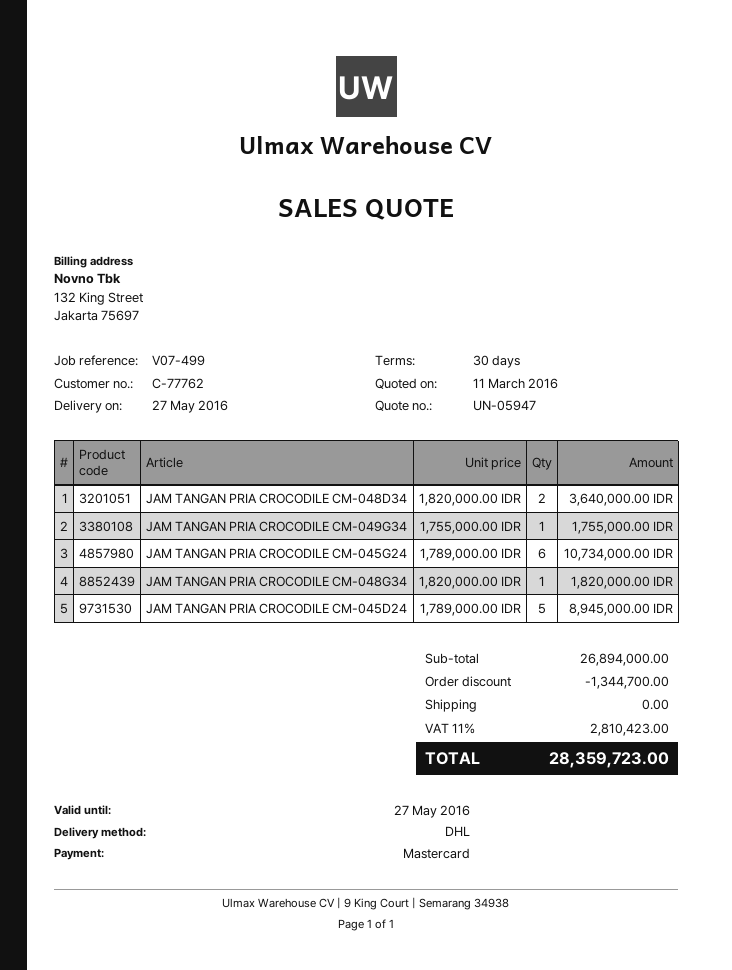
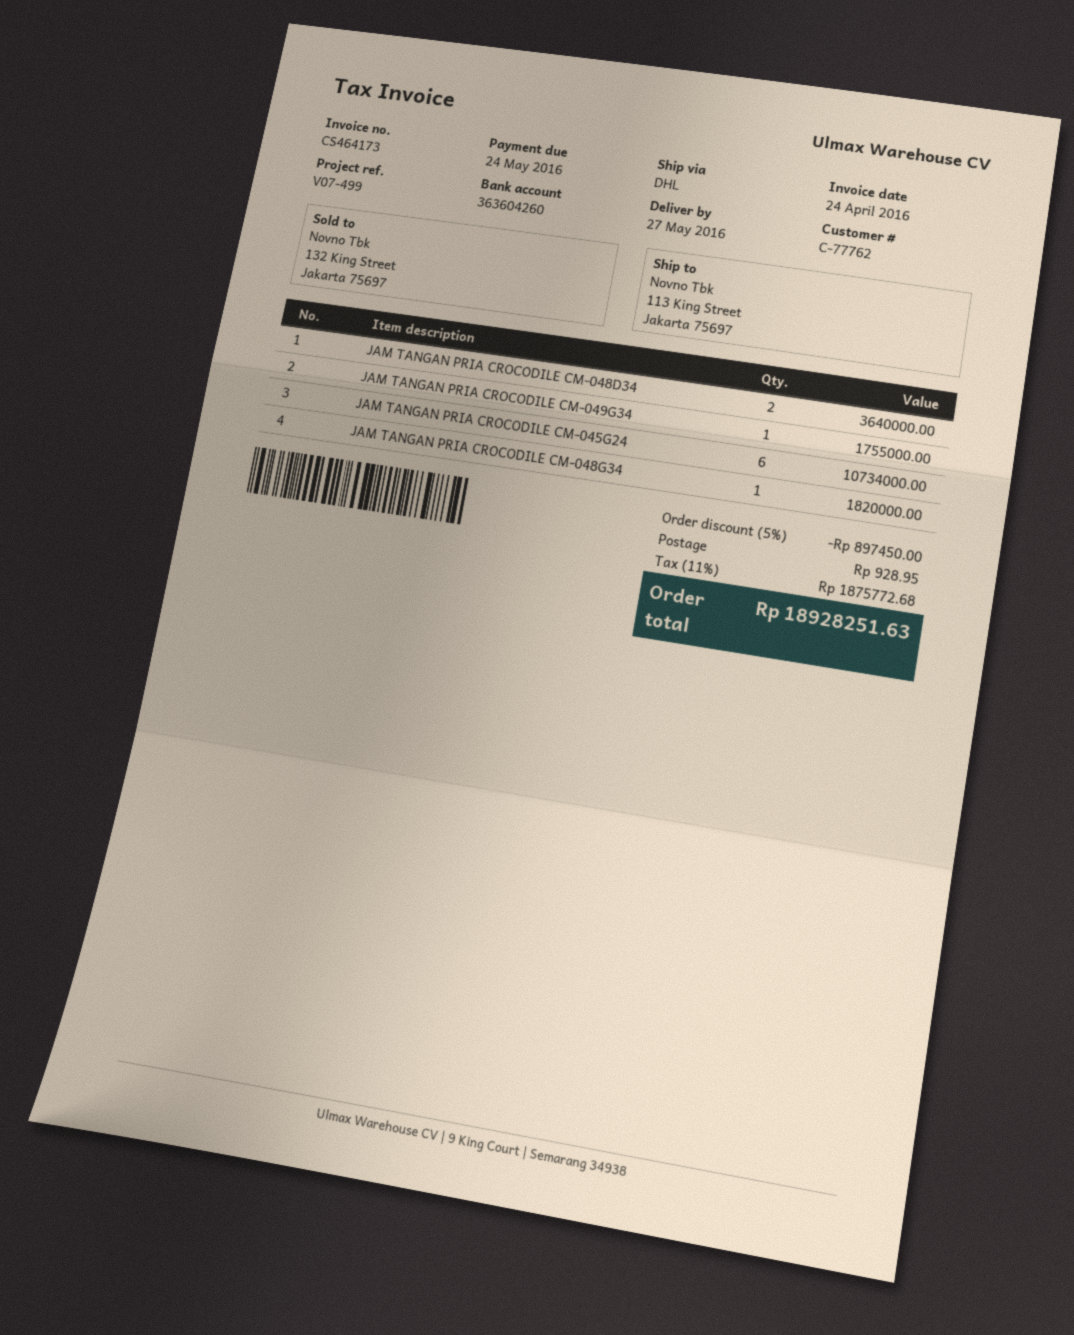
JAM TANGAN PRIA CROCODILE CM-045D24: 5 for 8945000.00 -> none
discount: 1344700.00 -> 897450.00
shipping: 0.00 -> 928.95
tax: 11% = 2810423.00 -> 11% = 1875772.68
total: 28359723.00 -> 18928251.63

